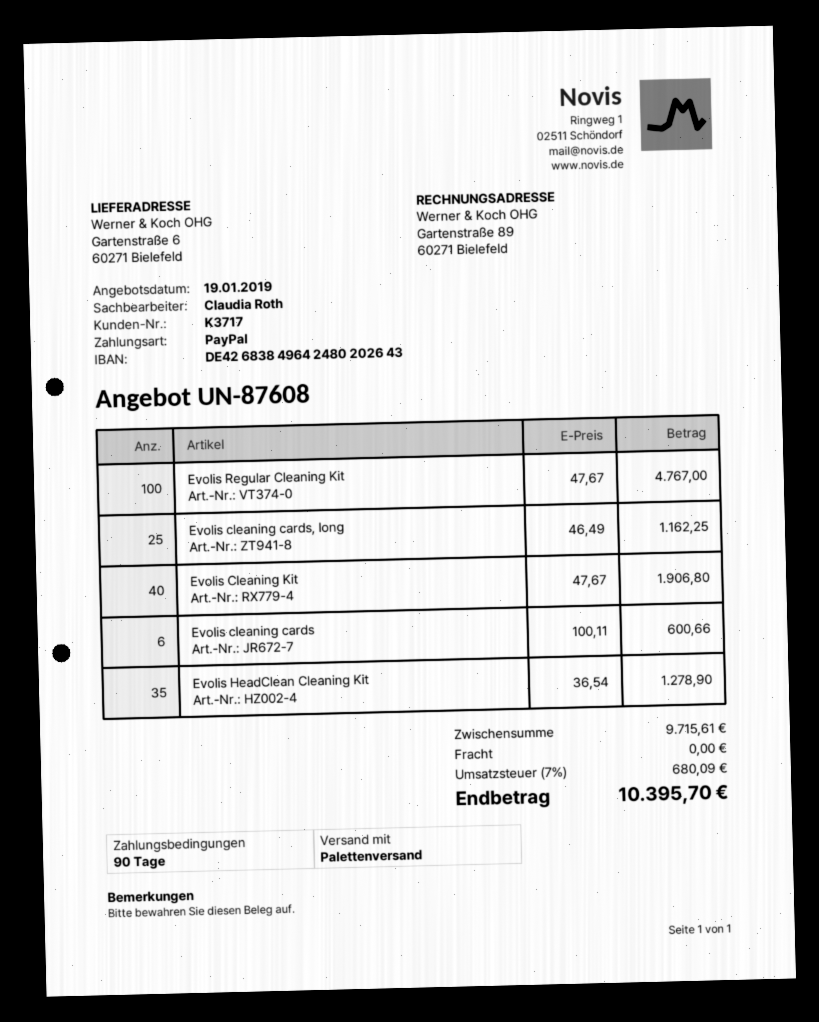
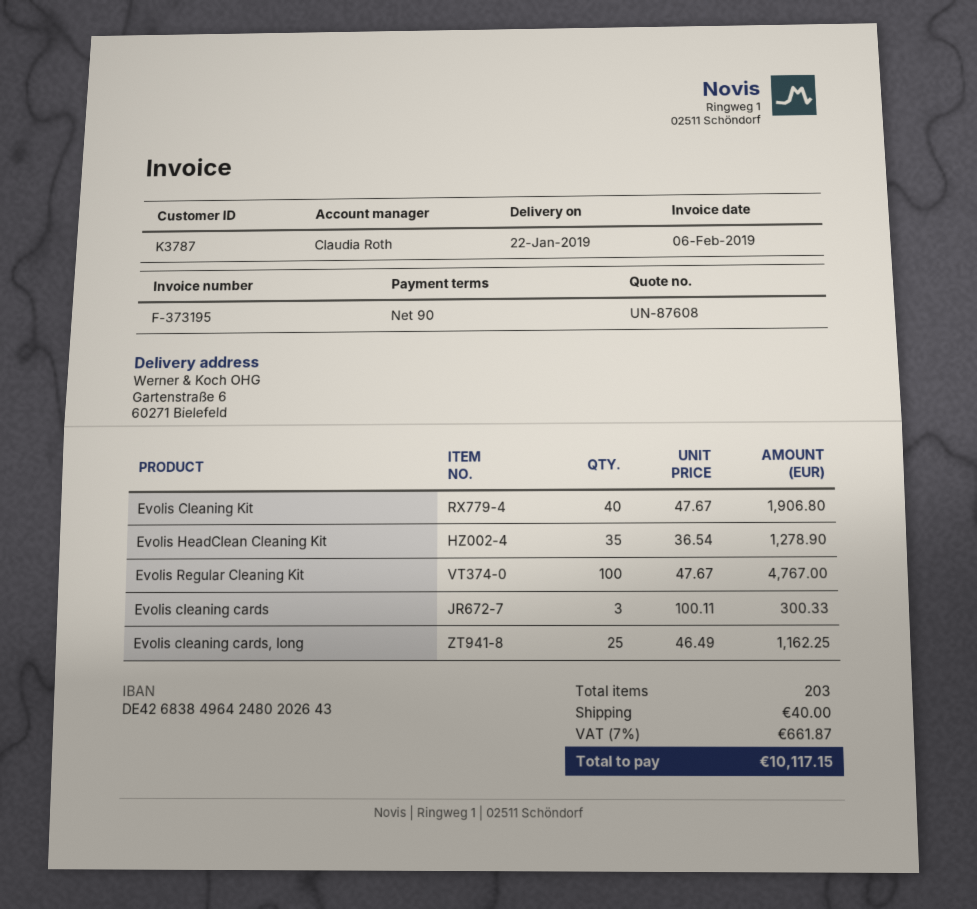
customer number: K3717 -> K3787
Evolis cleaning cards: 6 x 100.11 = 600.66 -> 3 x 100.11 = 300.33
shipping: 0.00 -> 40.00
tax: 7% = 680.09 -> 7% = 661.87
total: 10395.70 -> 10117.15

